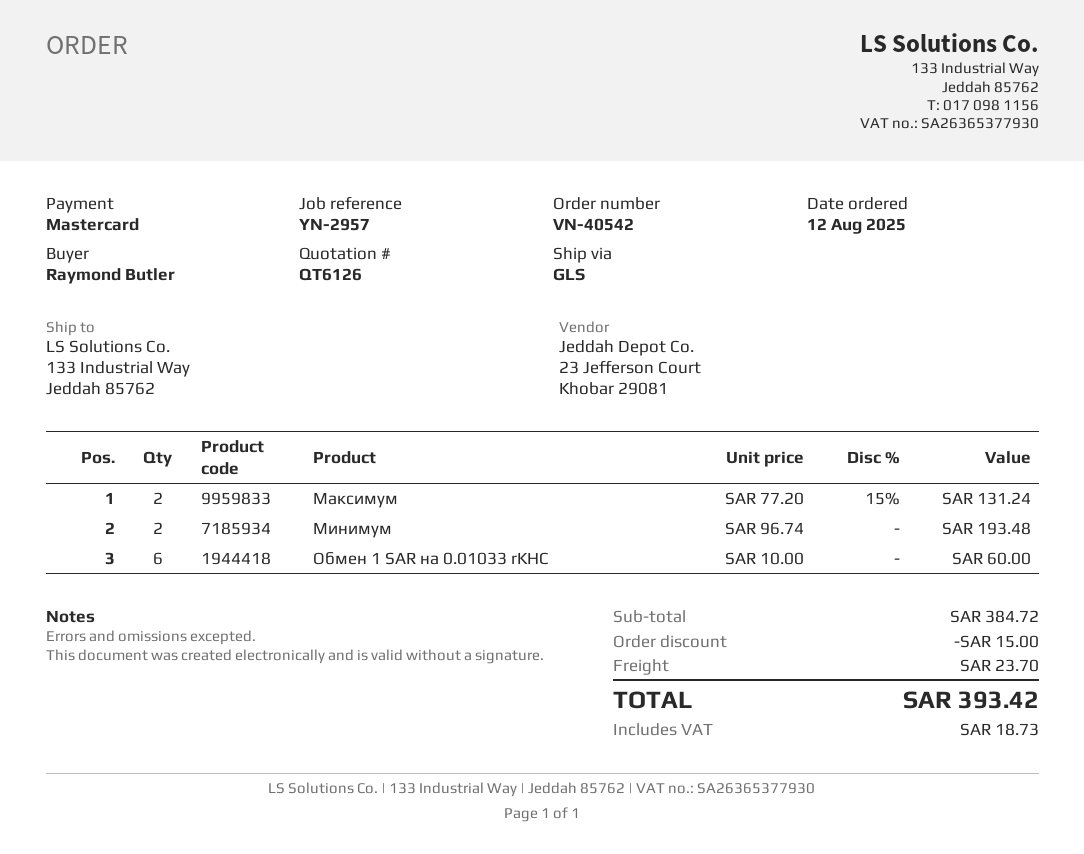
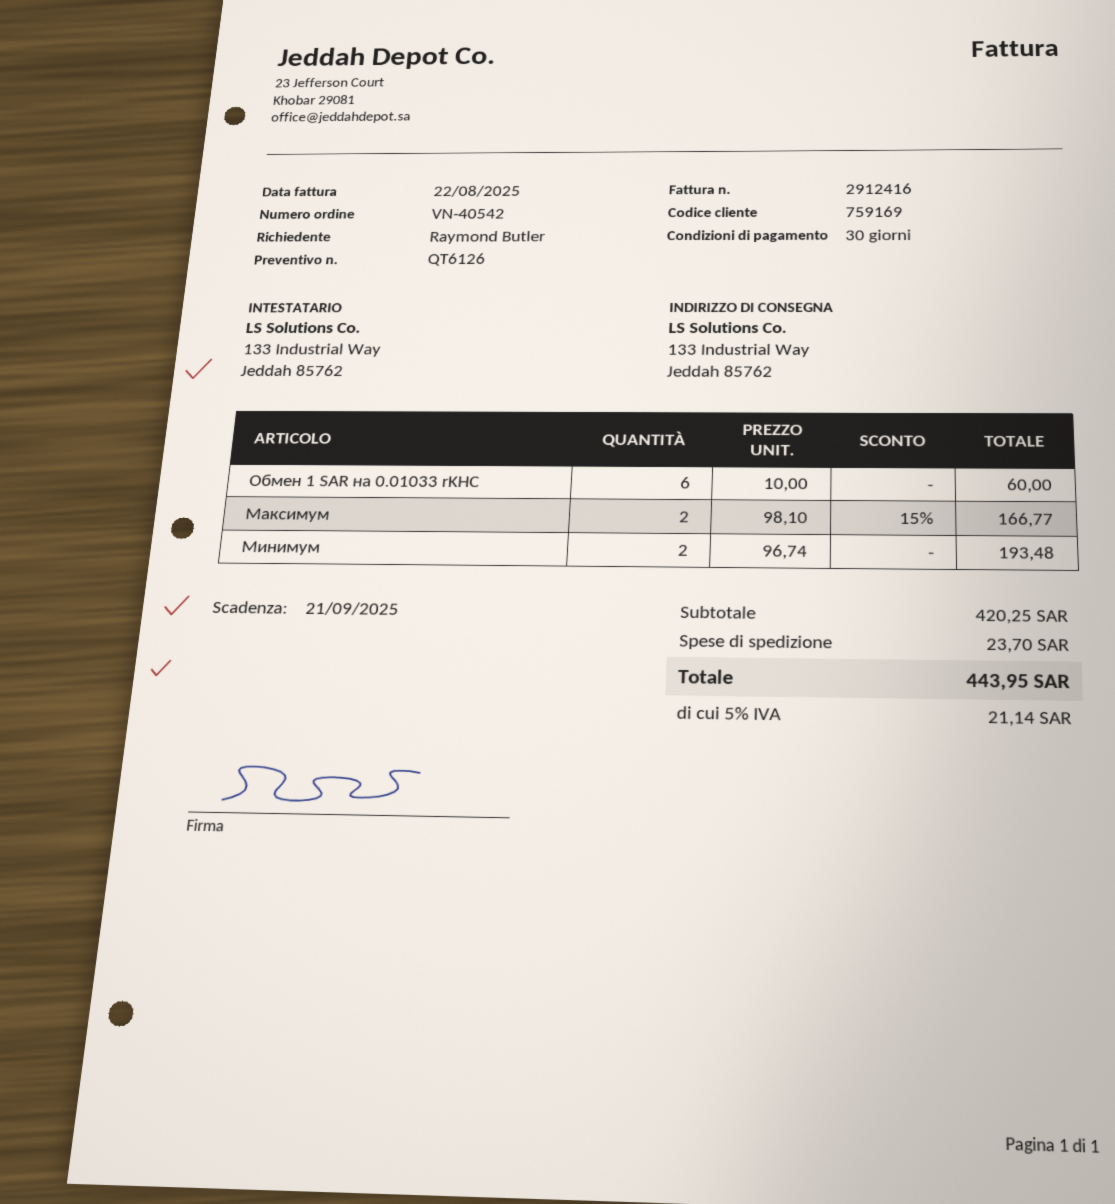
Максимум: 2 x 77.20 - 15% = 131.24 -> 2 x 98.10 - 15% = 166.77
subtotal: 384.72 -> 420.25
discount: 15.00 -> none
tax: 18.73 -> 21.14
total: 393.42 -> 443.95

